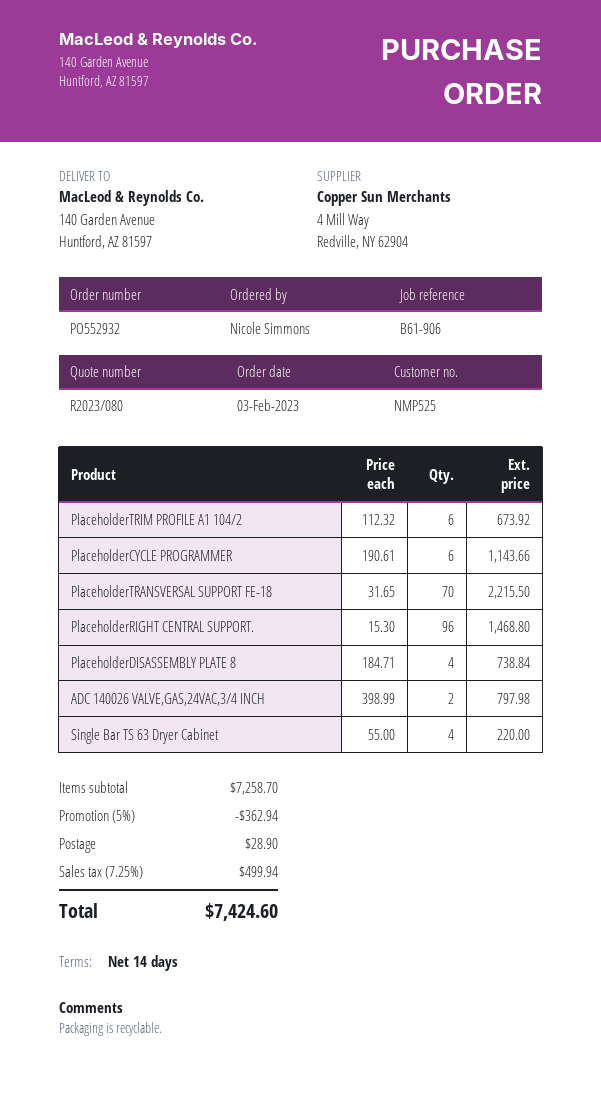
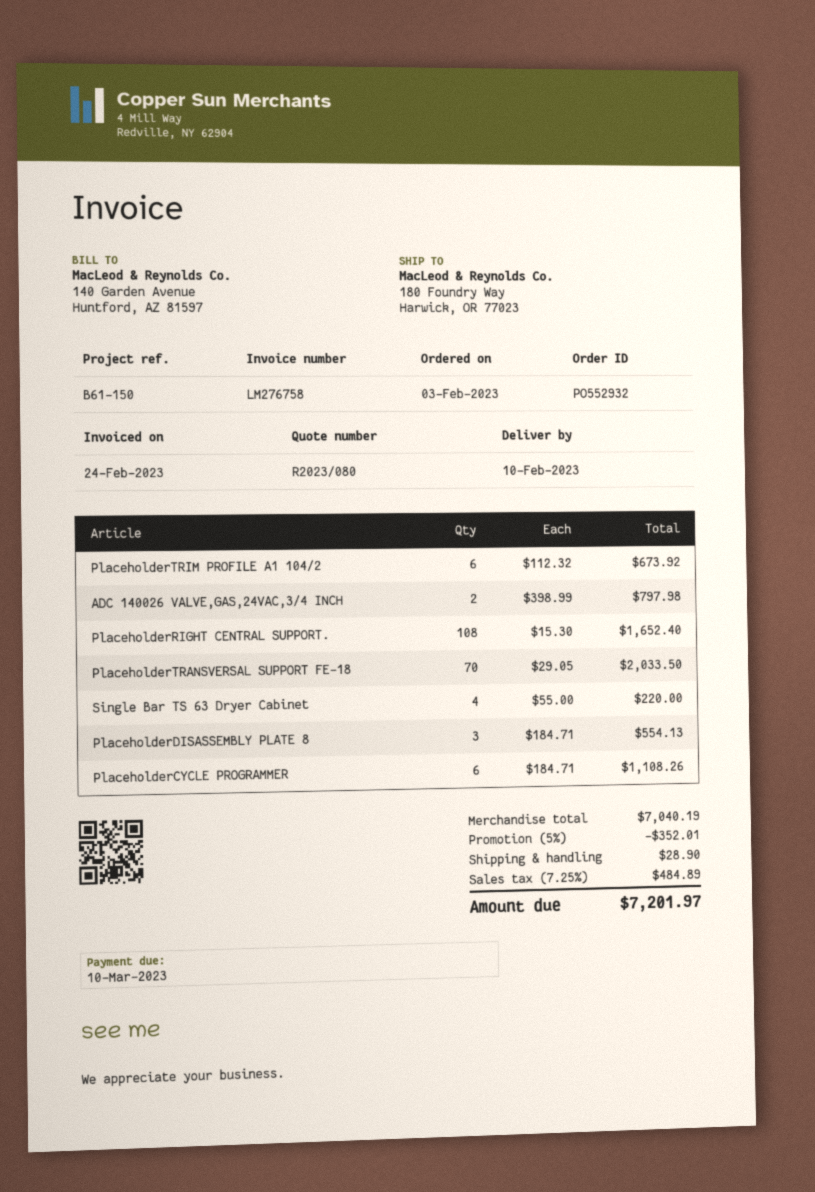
reference: B61-906 -> B61-150
ship to: 140 Garden Avenue, Huntford, AZ 81597 -> 180 Foundry Way, Harwick, OR 77023
PlaceholderCYCLE PROGRAMMER: 6 x 190.61 = 1143.66 -> 6 x 184.71 = 1108.26
PlaceholderTRANSVERSAL SUPPORT FE-18: 70 x 31.65 = 2215.50 -> 70 x 29.05 = 2033.50
PlaceholderRIGHT CENTRAL SUPPORT.: 96 x 15.30 = 1468.80 -> 108 x 15.30 = 1652.40
PlaceholderDISASSEMBLY PLATE 8: 4 x 184.71 = 738.84 -> 3 x 184.71 = 554.13
subtotal: 7258.70 -> 7040.19
discount: 5% = 362.94 -> 5% = 352.01
tax: 7.25% = 499.94 -> 7.25% = 484.89
total: 7424.60 -> 7201.97

